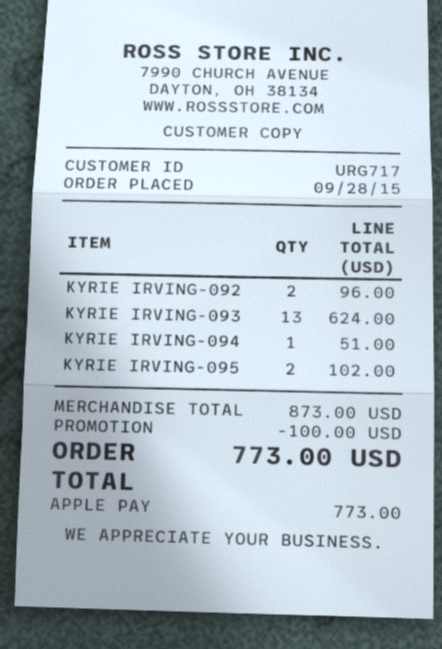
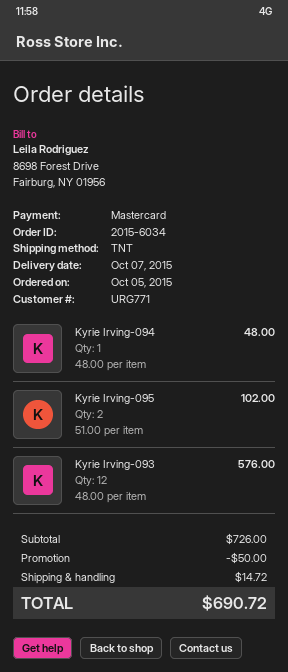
order date: 2015-09-28 -> 2015-10-05
customer number: URG717 -> URG771
payment method: Apple Pay -> Mastercard
KYRIE IRVING-092: 2 for 96.00 -> none
KYRIE IRVING-093: 13 for 624.00 -> 12 for 576.00
KYRIE IRVING-094: 1 for 51.00 -> 1 for 48.00
subtotal: 873.00 -> 726.00
discount: 100.00 -> 50.00
shipping: none -> 14.72
total: 773.00 -> 690.72

